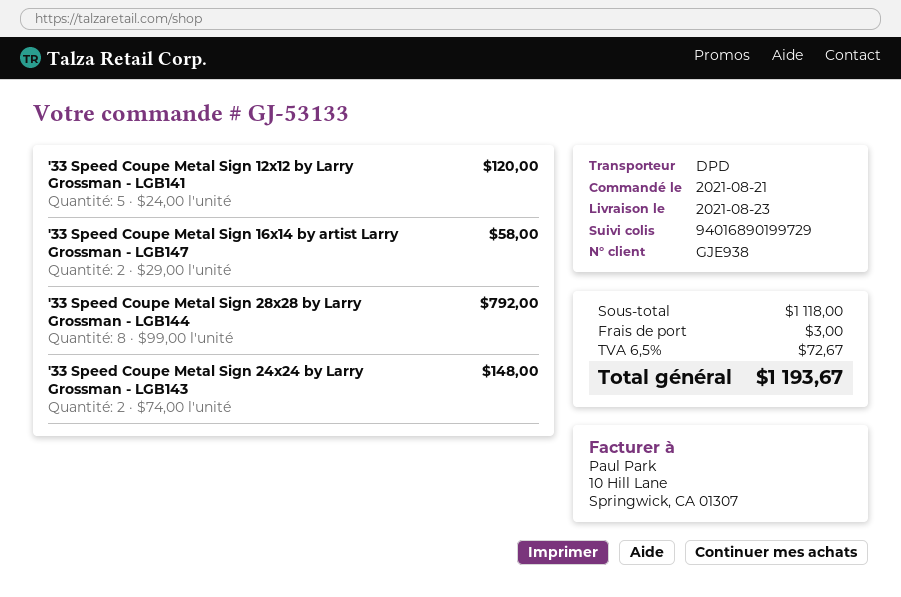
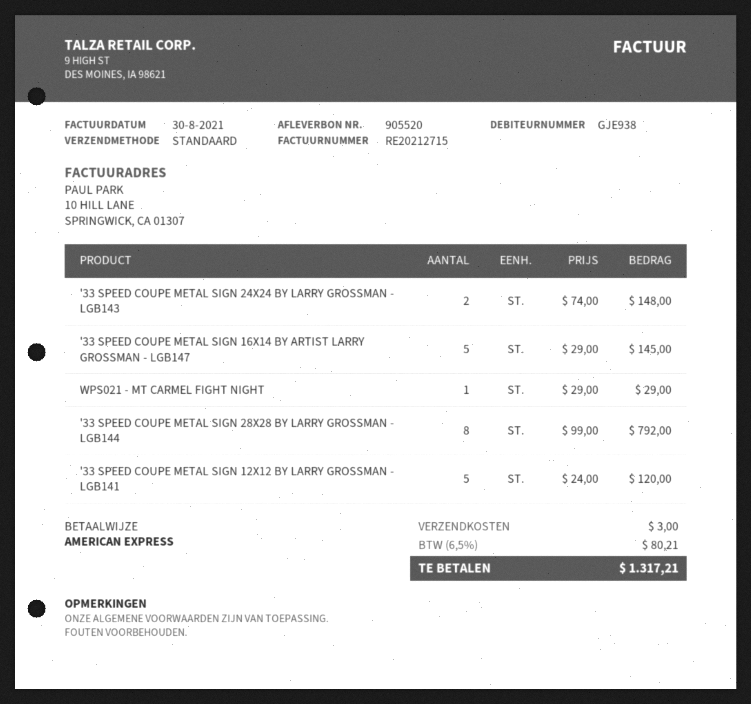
shipping method: DPD -> standard
'33 Speed Coupe Metal Sign 16x14 by artist Larry Grossman - LGB147: 2 x 29.00 = 58.00 -> 5 x 29.00 = 145.00
WPS021 - MT CARMEL FIGHT NIGHT: none -> 1 x 29.00 = 29.00
tax: 6.5% = 72.67 -> 6.5% = 80.21
total: 1193.67 -> 1317.21

